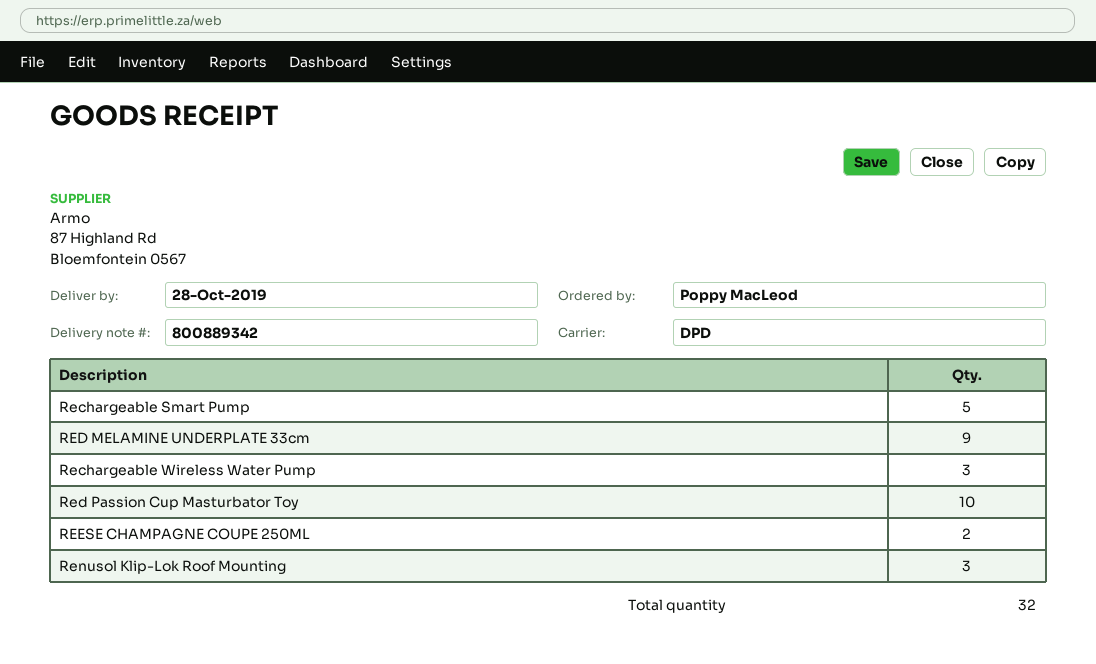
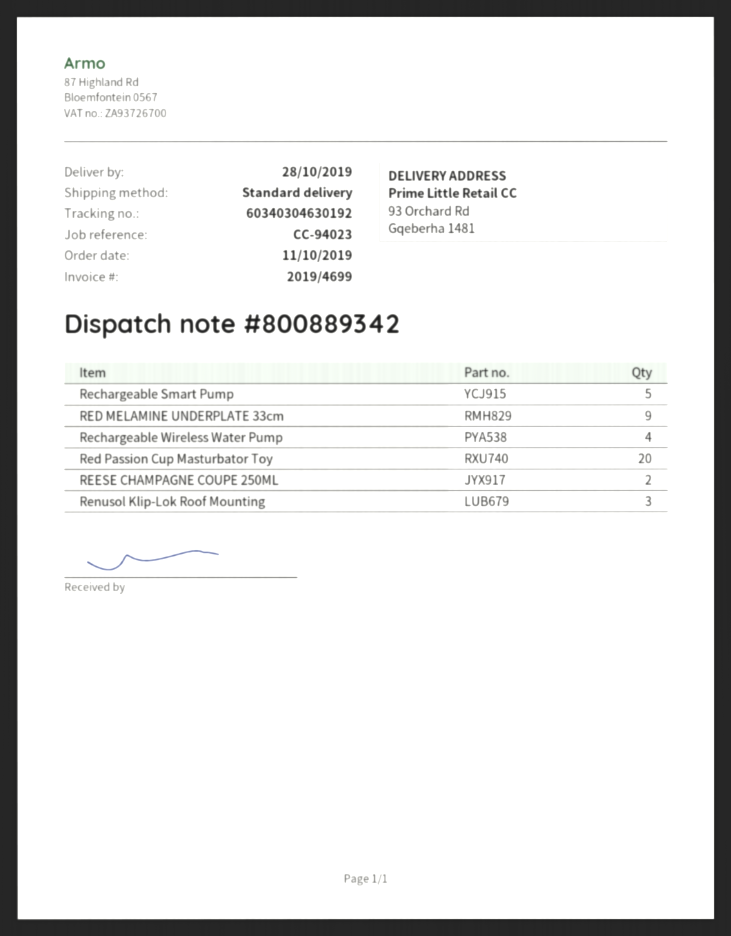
shipping method: DPD -> standard
Rechargeable Wireless Water Pump: 3 -> 4
Red Passion Cup Masturbator Toy: 10 -> 20

